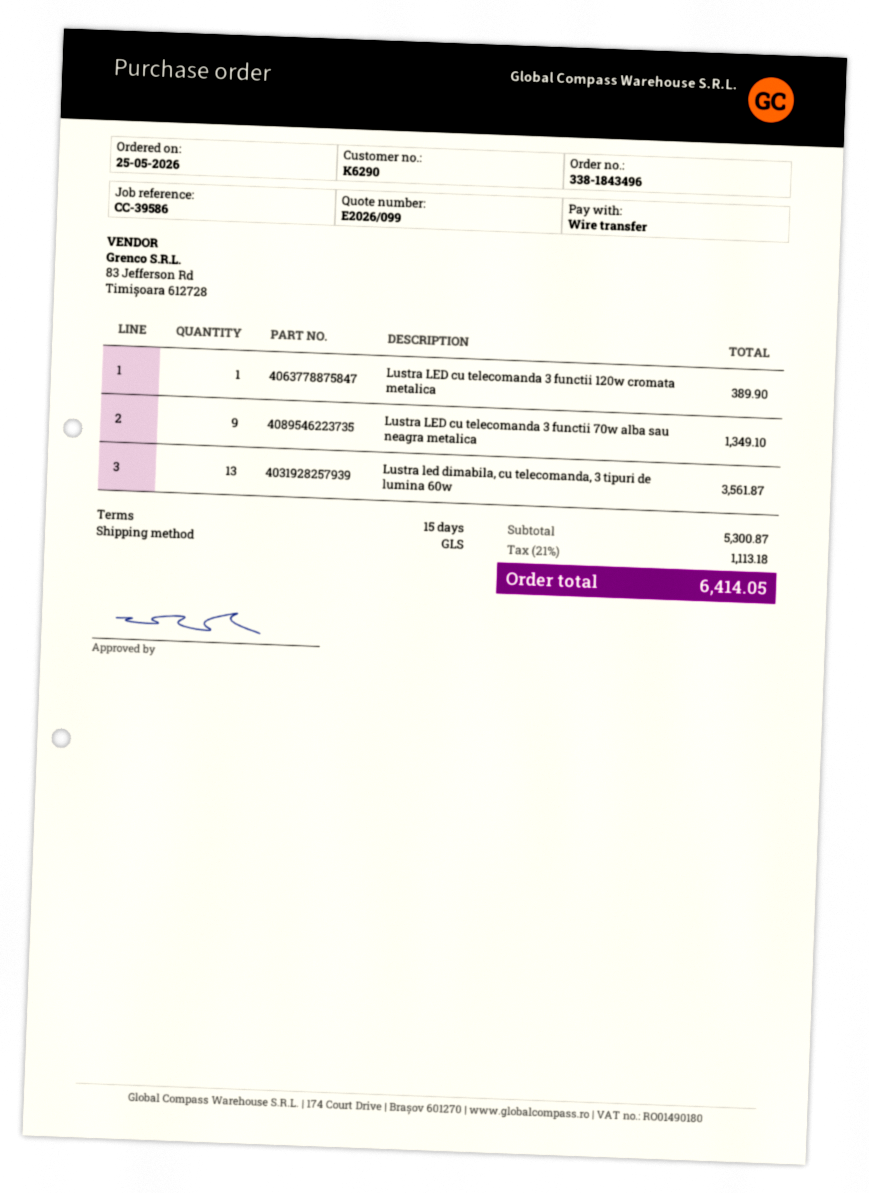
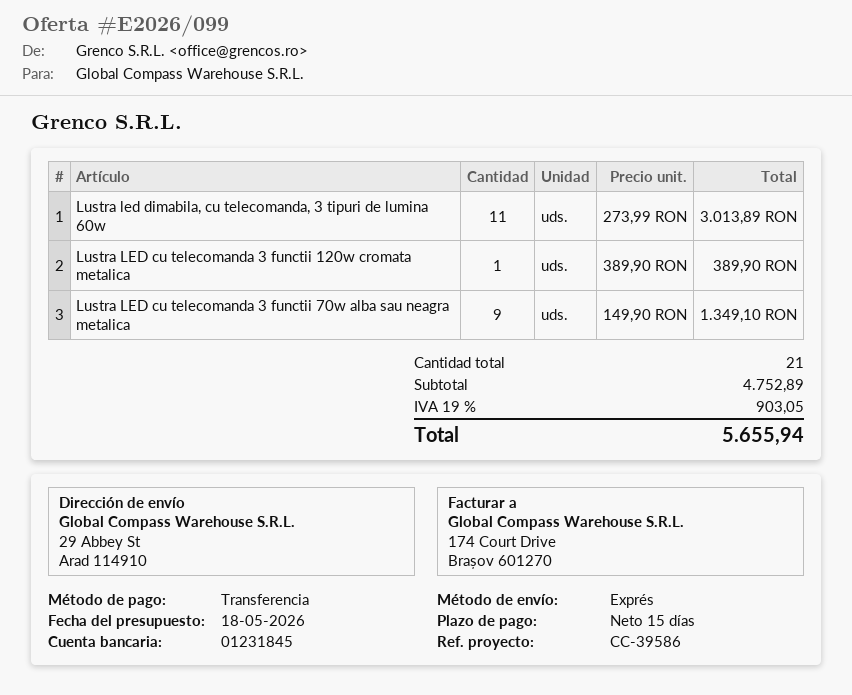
shipping method: GLS -> express
Lustra led dimabila, cu telecomanda, 3 tipuri de lumina 60w: 13 for 3561.87 -> 11 for 3013.89
subtotal: 5300.87 -> 4752.89
tax: 21% = 1113.18 -> 19% = 903.05
total: 6414.05 -> 5655.94

